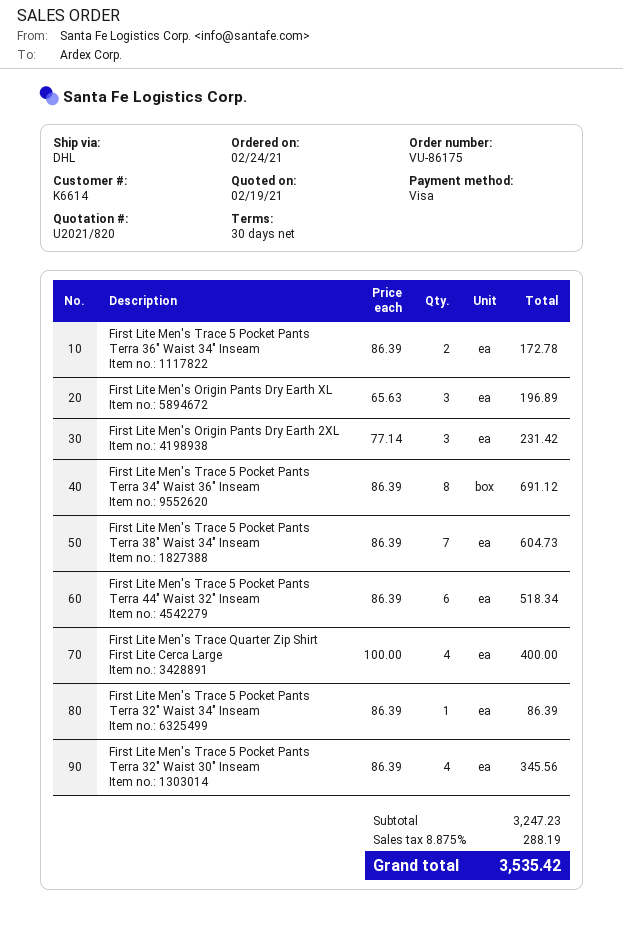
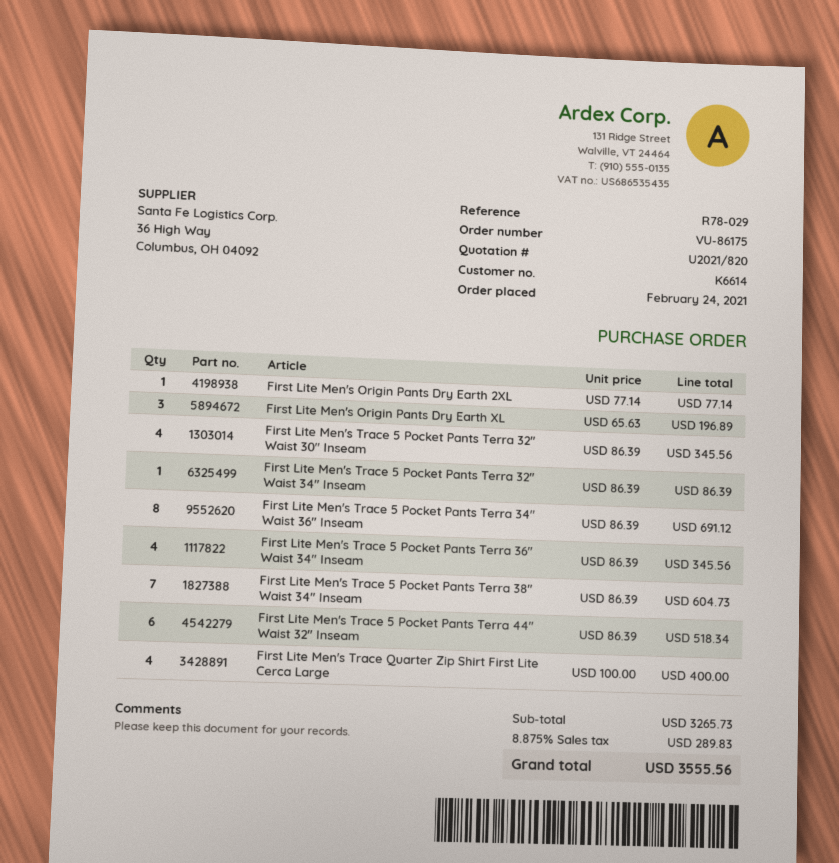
First Lite Men's Trace 5 Pocket Pants Terra 36" Waist 34" Inseam: 2 x 86.39 = 172.78 -> 4 x 86.39 = 345.56
First Lite Men's Origin Pants Dry Earth 2XL: 3 x 77.14 = 231.42 -> 1 x 77.14 = 77.14
subtotal: 3247.23 -> 3265.73
tax: 8.875% = 288.19 -> 8.875% = 289.83
total: 3535.42 -> 3555.56

